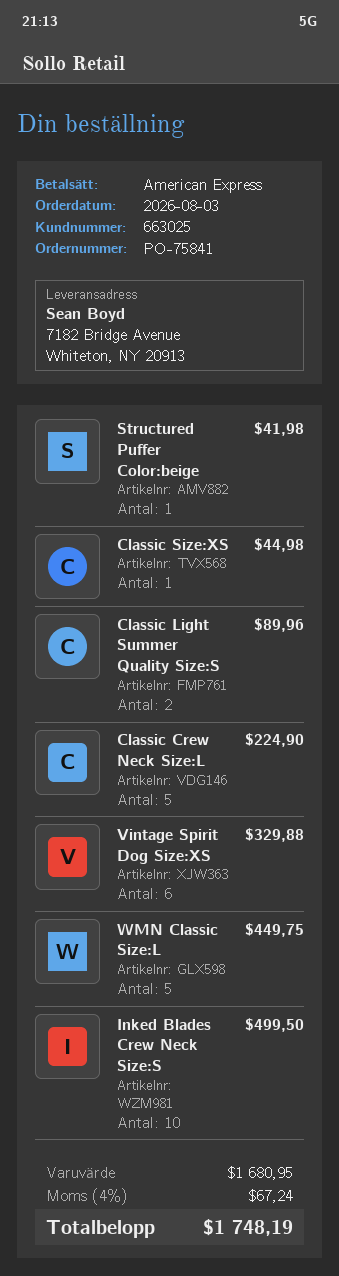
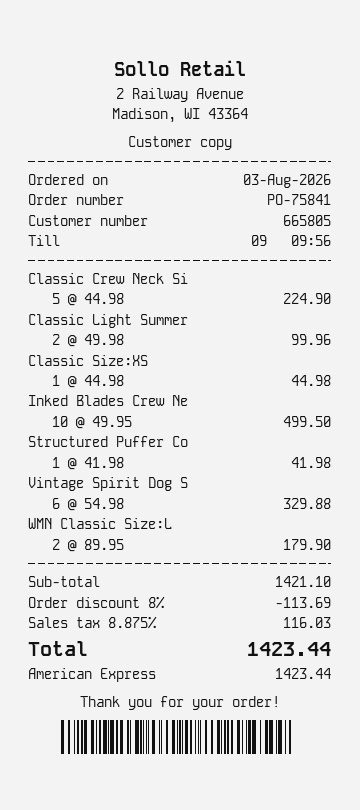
customer number: 663025 -> 665805
Classic Light Summer Quality Size:S: 2 for 89.96 -> 2 for 99.96
WMN Classic Size:L: 5 for 449.75 -> 2 for 179.90
subtotal: 1680.95 -> 1421.10
discount: none -> 8% = 113.69
tax: 4% = 67.24 -> 8.875% = 116.03
total: 1748.19 -> 1423.44

